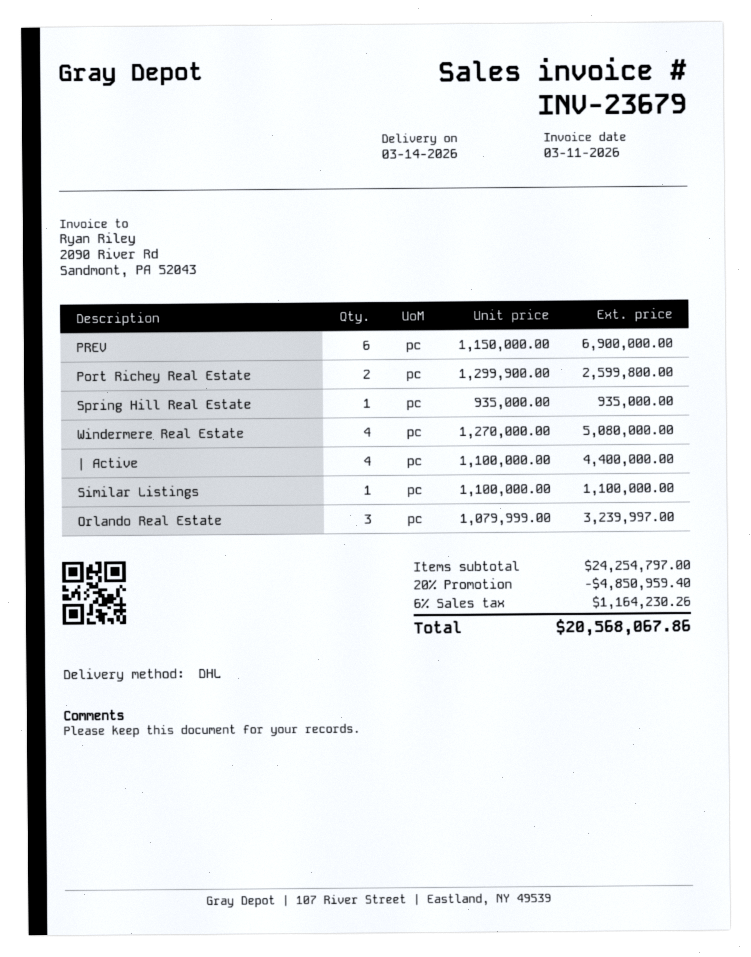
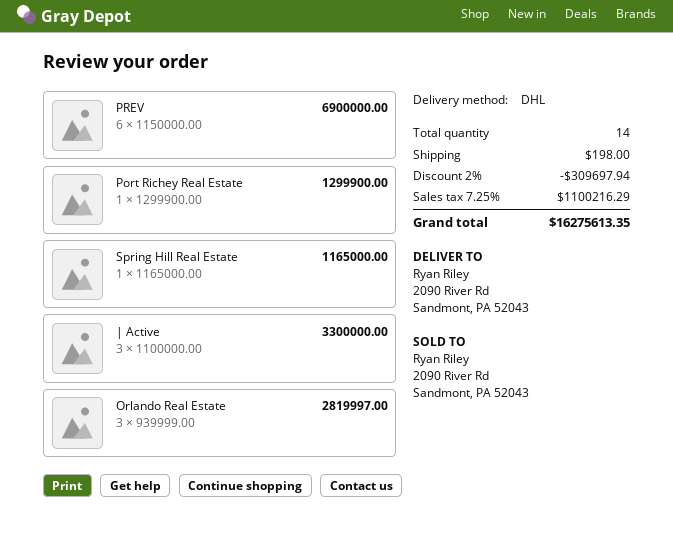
Port Richey Real Estate: 2 x 1299900.00 = 2599800.00 -> 1 x 1299900.00 = 1299900.00
Spring Hill Real Estate: 1 x 935000.00 = 935000.00 -> 1 x 1165000.00 = 1165000.00
Windermere Real Estate: 4 x 1270000.00 = 5080000.00 -> none
| Active: 4 x 1100000.00 = 4400000.00 -> 3 x 1100000.00 = 3300000.00
Similar Listings: 1 x 1100000.00 = 1100000.00 -> none
Orlando Real Estate: 3 x 1079999.00 = 3239997.00 -> 3 x 939999.00 = 2819997.00
discount: 20% = 4850959.40 -> 2% = 309697.94
shipping: none -> 198.00
tax: 6% = 1164230.26 -> 7.25% = 1100216.29
total: 20568067.86 -> 16275613.35

